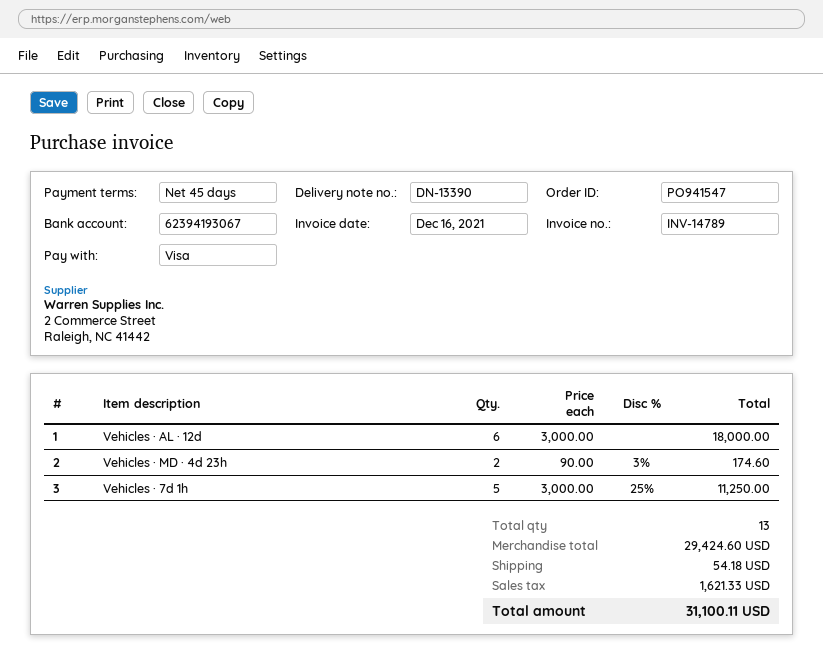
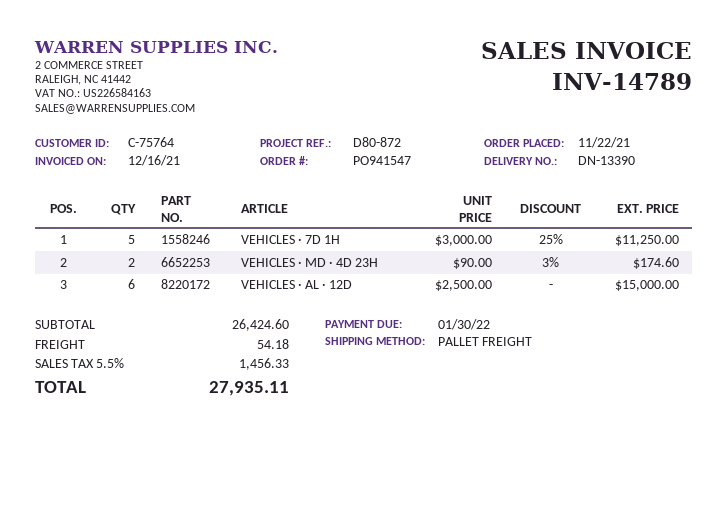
Vehicles · AL · 12d: 6 x 3000.00 = 18000.00 -> 6 x 2500.00 = 15000.00
subtotal: 29424.60 -> 26424.60
tax: 1621.33 -> 1456.33
total: 31100.11 -> 27935.11

